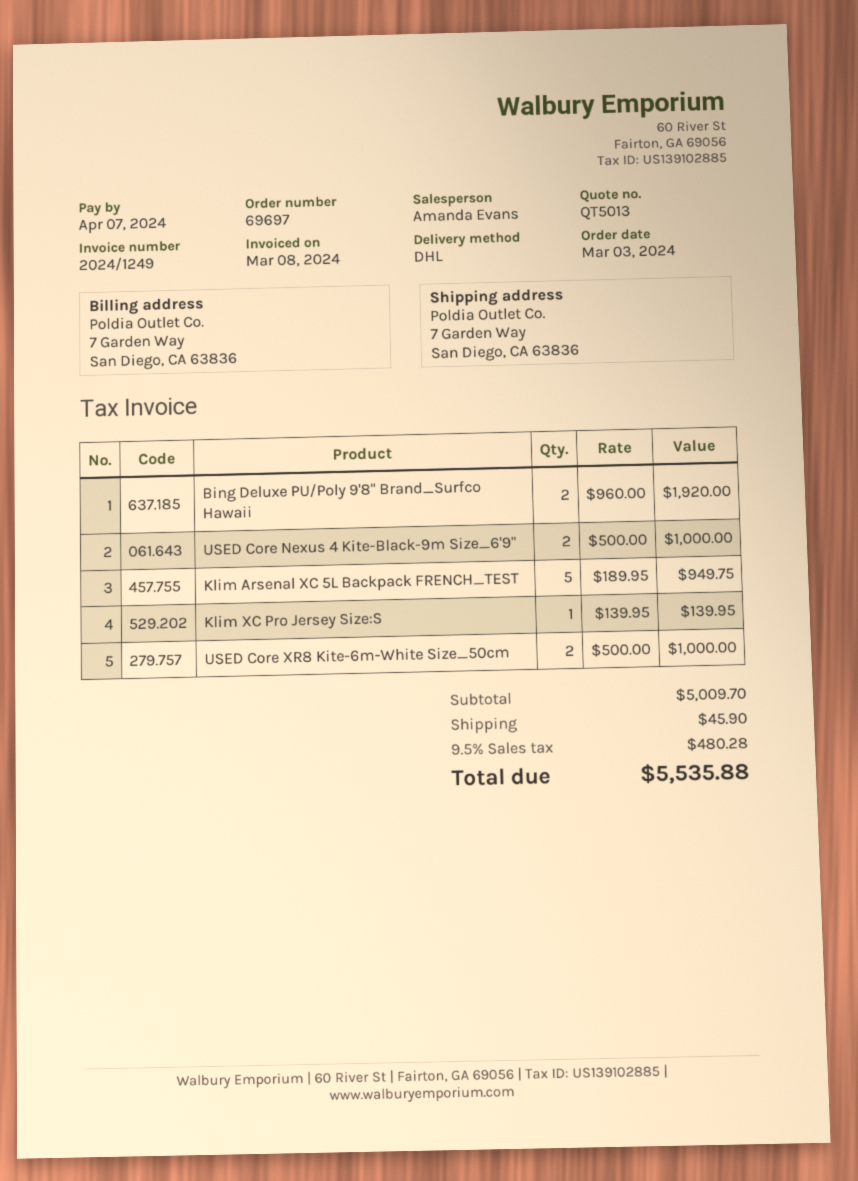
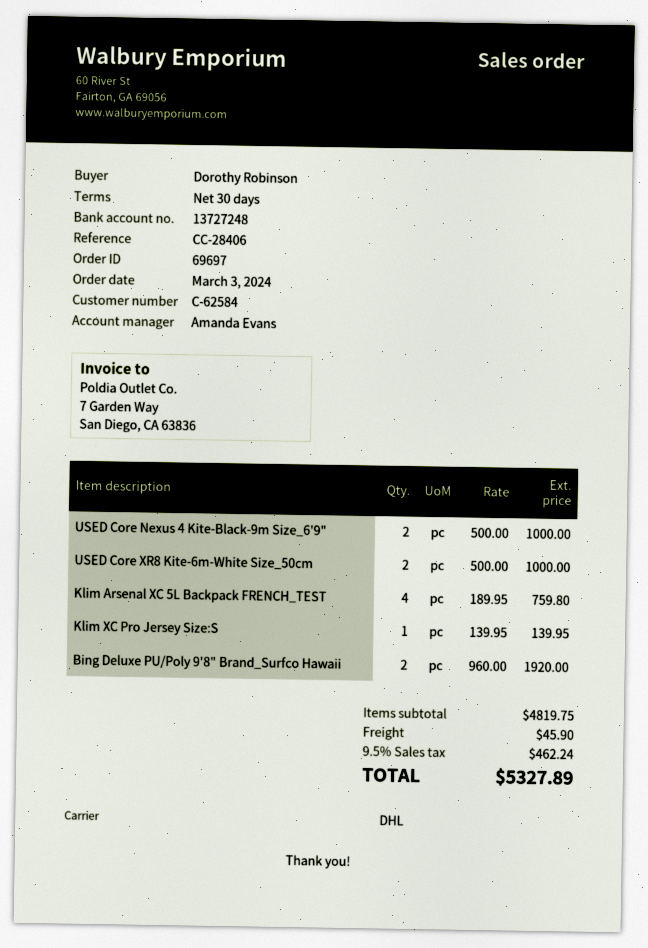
Klim Arsenal XC 5L Backpack FRENCH_TEST: 5 x 189.95 = 949.75 -> 4 x 189.95 = 759.80
subtotal: 5009.70 -> 4819.75
tax: 9.5% = 480.28 -> 9.5% = 462.24
total: 5535.88 -> 5327.89

